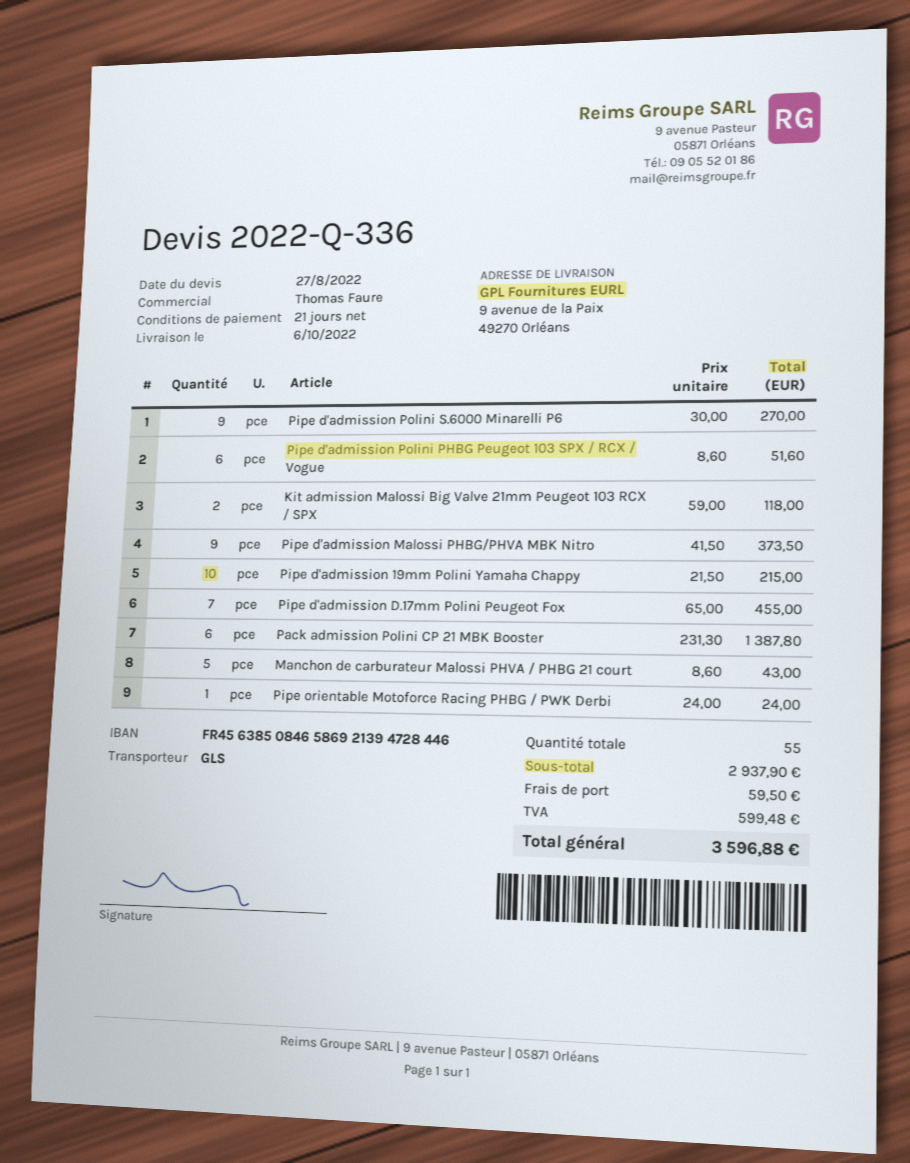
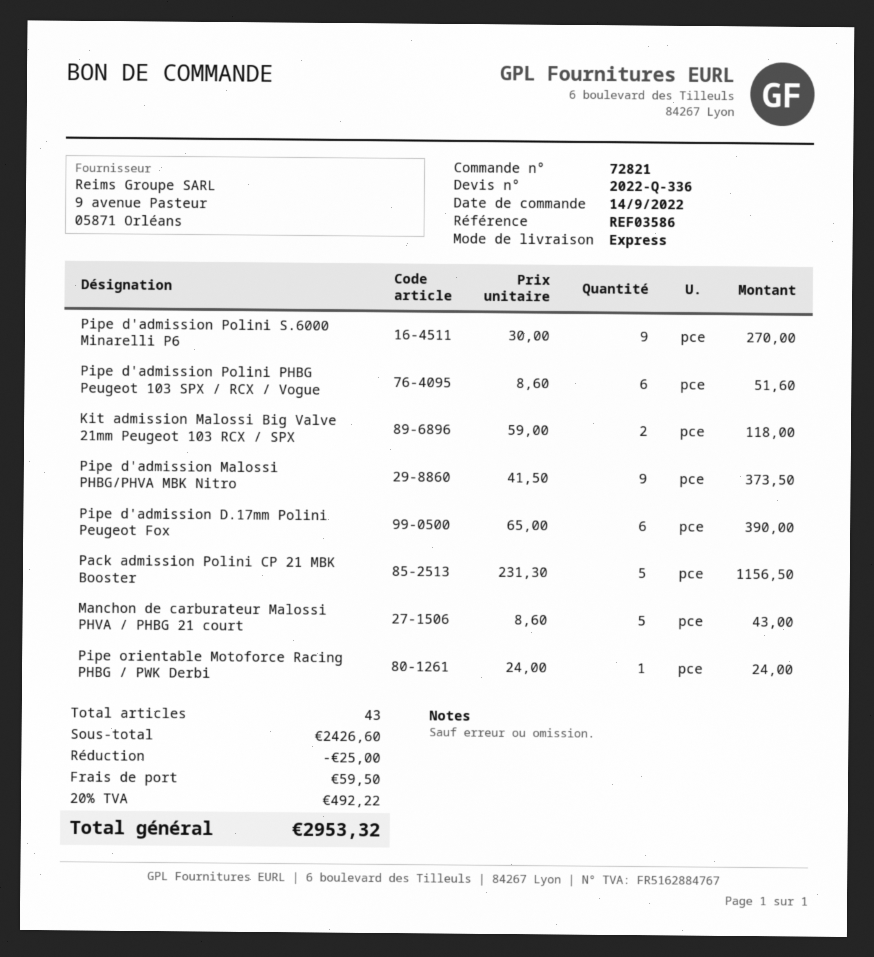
shipping method: GLS -> express
Pipe d'admission 19mm Polini Yamaha Chappy: 10 x 21.50 = 215.00 -> none
Pipe d'admission D.17mm Polini Peugeot Fox: 7 x 65.00 = 455.00 -> 6 x 65.00 = 390.00
Pack admission Polini CP 21 MBK Booster: 6 x 231.30 = 1387.80 -> 5 x 231.30 = 1156.50
total quantity: 55 -> 43
subtotal: 2937.90 -> 2426.60
discount: none -> 25.00
tax: 599.48 -> 492.22
total: 3596.88 -> 2953.32

